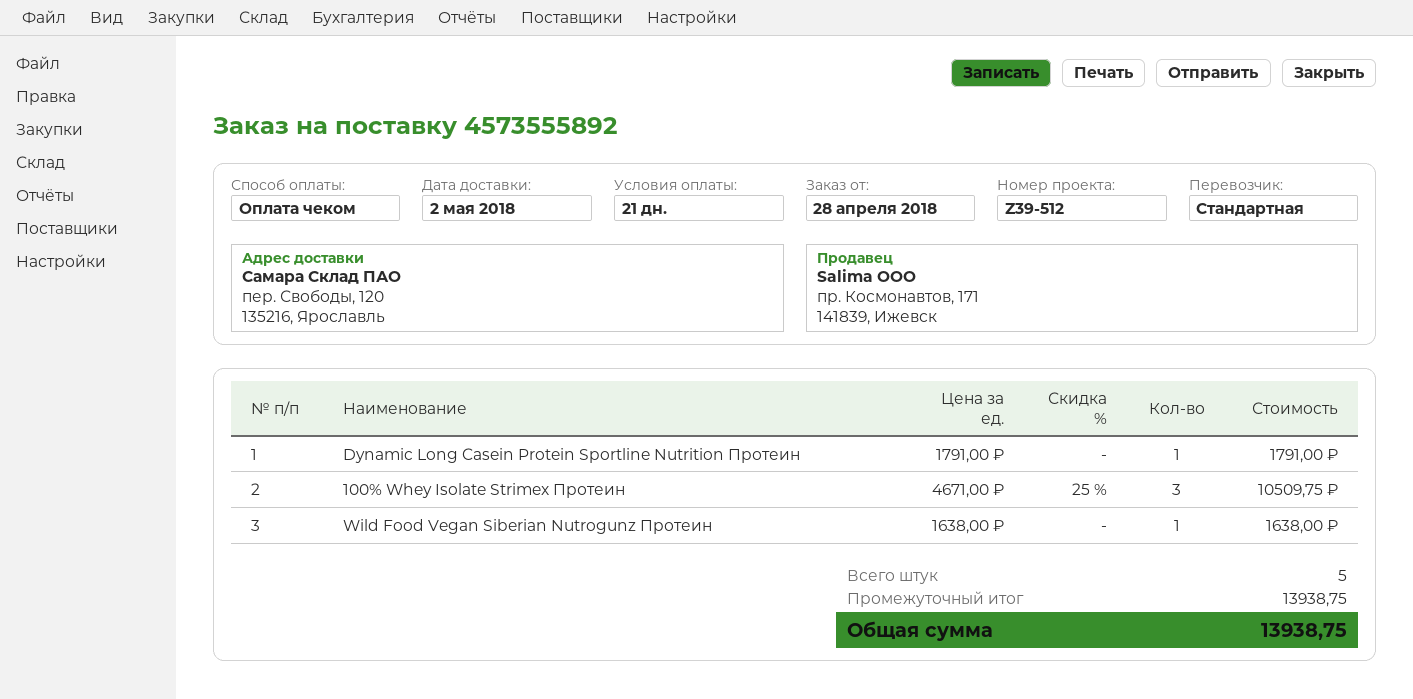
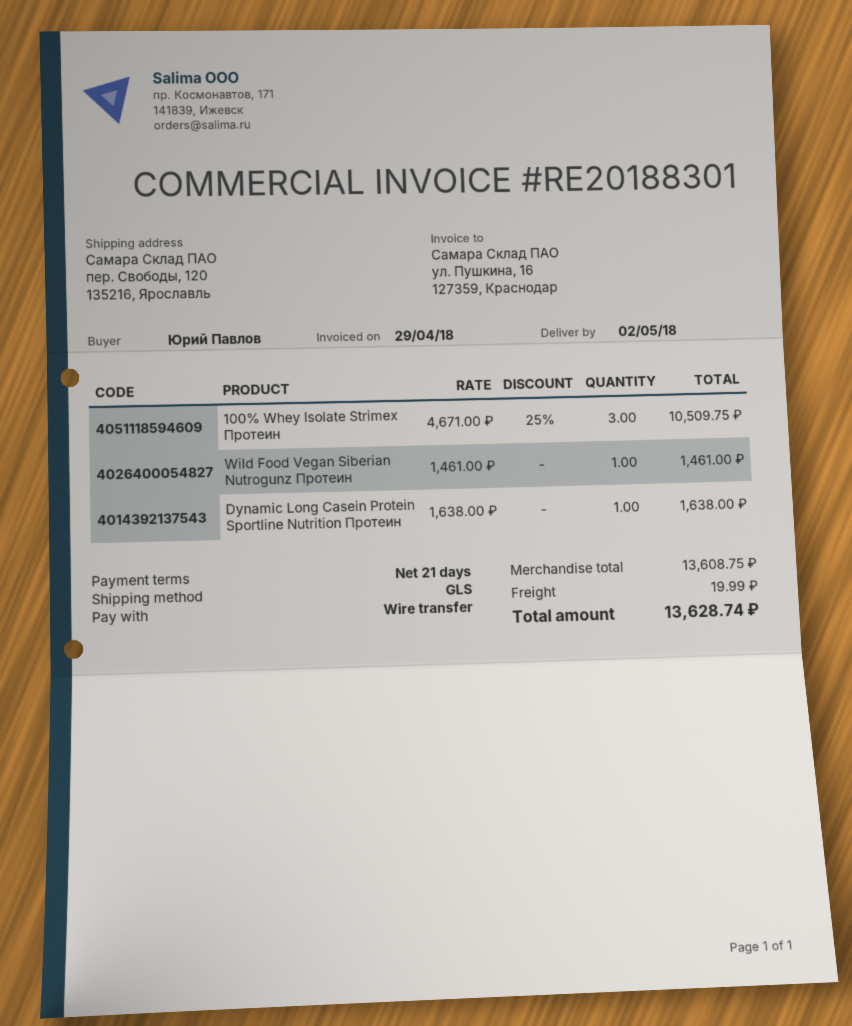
payment method: cheque -> bank transfer
shipping method: standard -> GLS
Dynamic Long Casein Protein Sportline Nutrition Протеин: 1 x 1791.00 = 1791.00 -> 1 x 1638.00 = 1638.00
Wild Food Vegan Siberian Nutrogunz Протеин: 1 x 1638.00 = 1638.00 -> 1 x 1461.00 = 1461.00
subtotal: 13938.75 -> 13608.75
shipping: none -> 19.99
total: 13938.75 -> 13628.74

